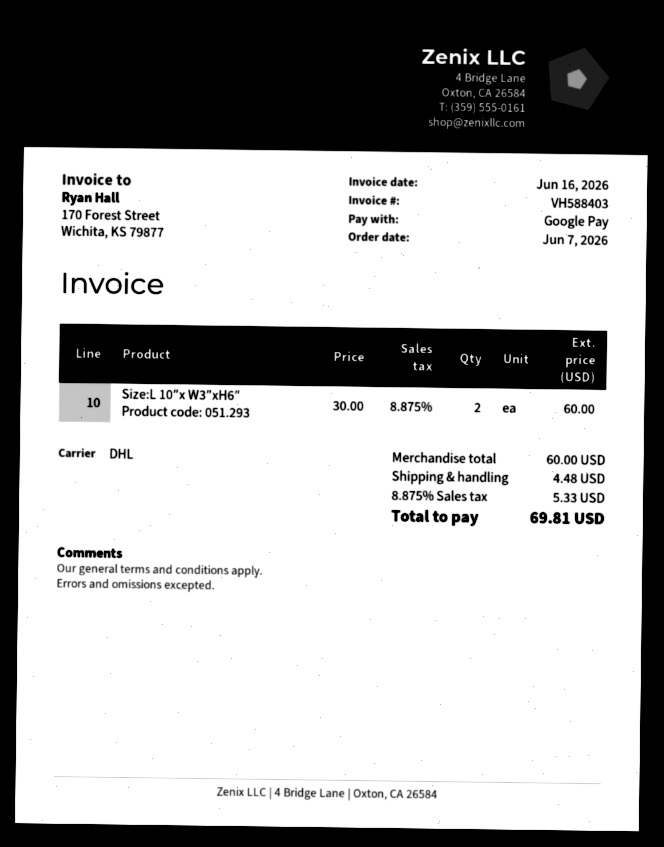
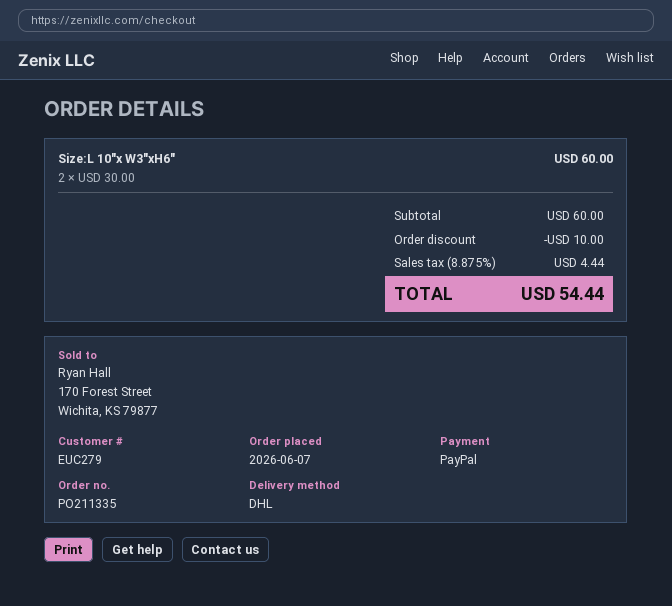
payment method: Google Pay -> PayPal
discount: none -> 10.00
shipping: 4.48 -> none
tax: 8.875% = 5.33 -> 8.875% = 4.44
total: 69.81 -> 54.44

